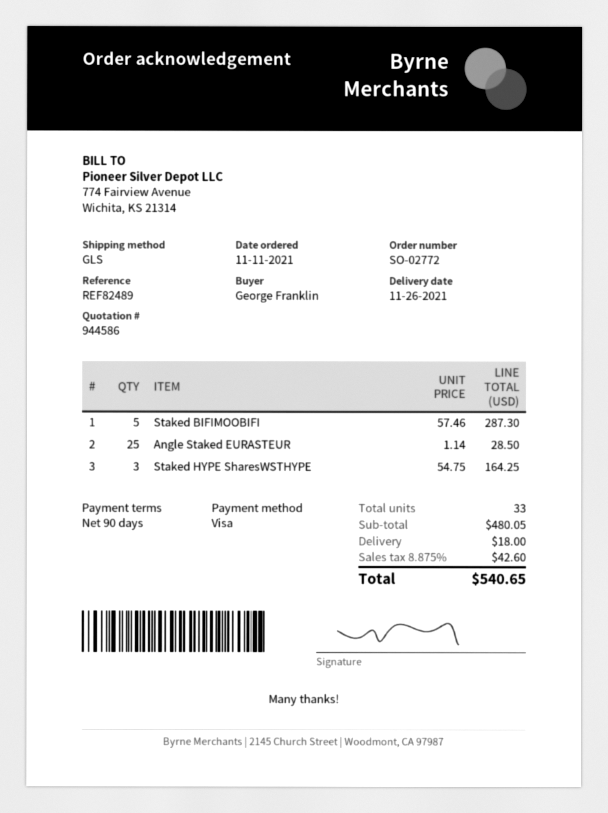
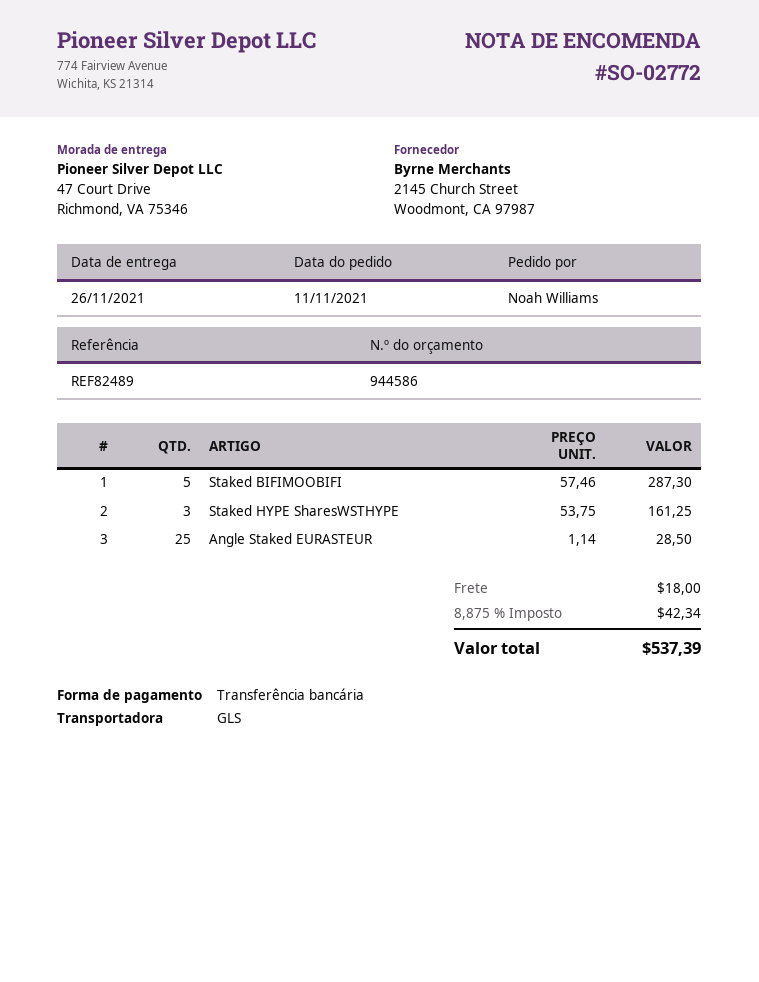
ordered by: George Franklin -> Noah Williams
payment method: Visa -> bank transfer
Staked HYPE SharesWSTHYPE: 3 x 54.75 = 164.25 -> 3 x 53.75 = 161.25
tax: 8.875% = 42.60 -> 8.875% = 42.34
total: 540.65 -> 537.39

